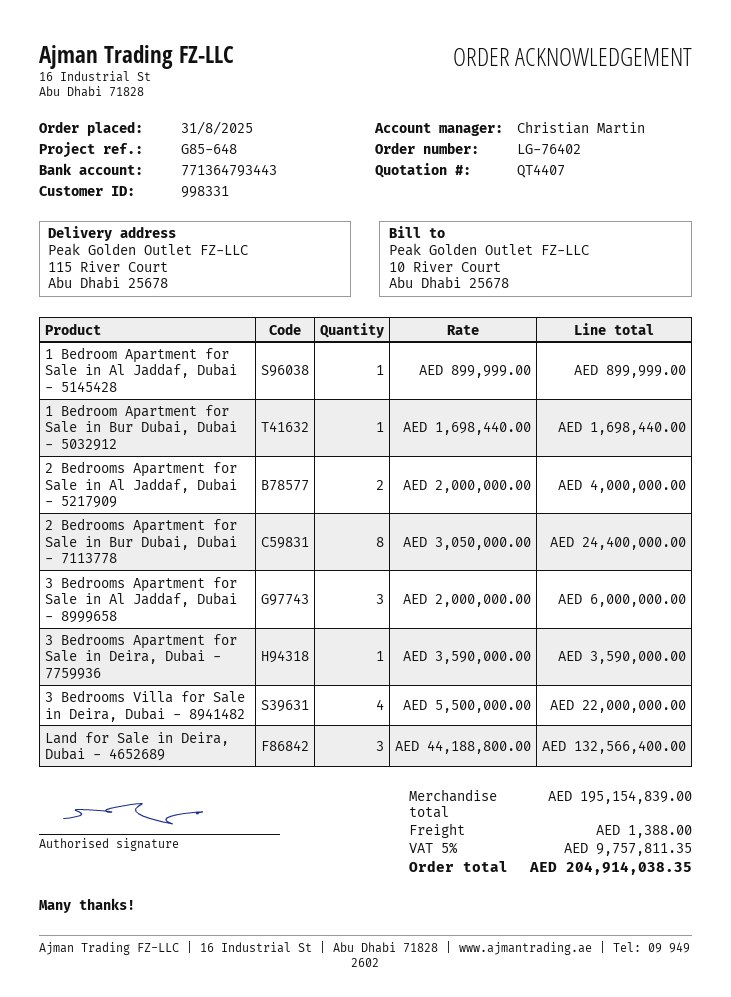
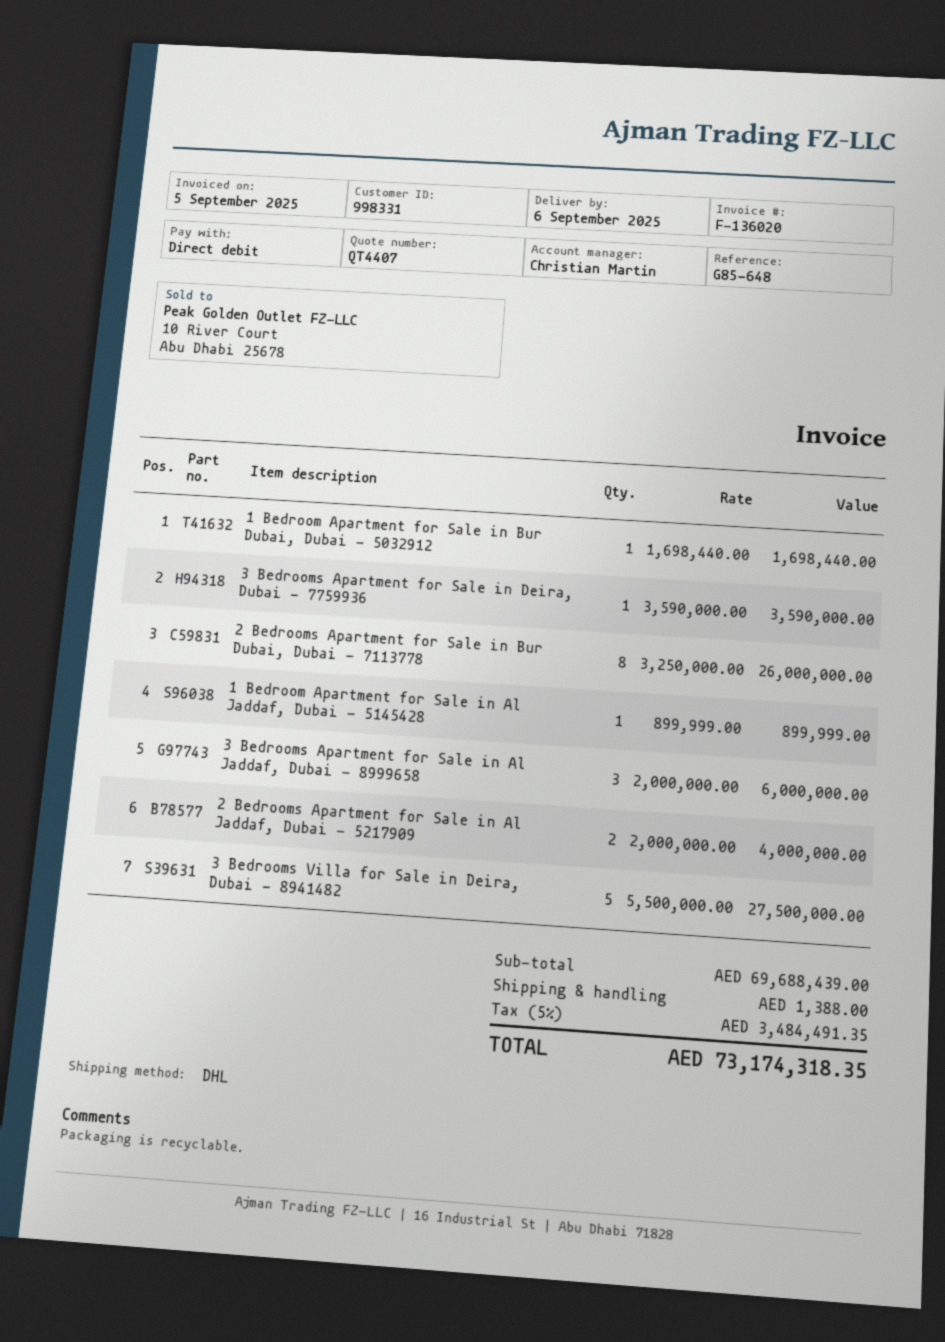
2 Bedrooms Apartment for Sale in Bur Dubai, Dubai - 7113778: 8 x 3050000.00 = 24400000.00 -> 8 x 3250000.00 = 26000000.00
3 Bedrooms Villa for Sale in Deira, Dubai - 8941482: 4 x 5500000.00 = 22000000.00 -> 5 x 5500000.00 = 27500000.00
Land for Sale in Deira, Dubai - 4652689: 3 x 44188800.00 = 132566400.00 -> none
subtotal: 195154839.00 -> 69688439.00
tax: 5% = 9757811.35 -> 5% = 3484491.35
total: 204914038.35 -> 73174318.35

